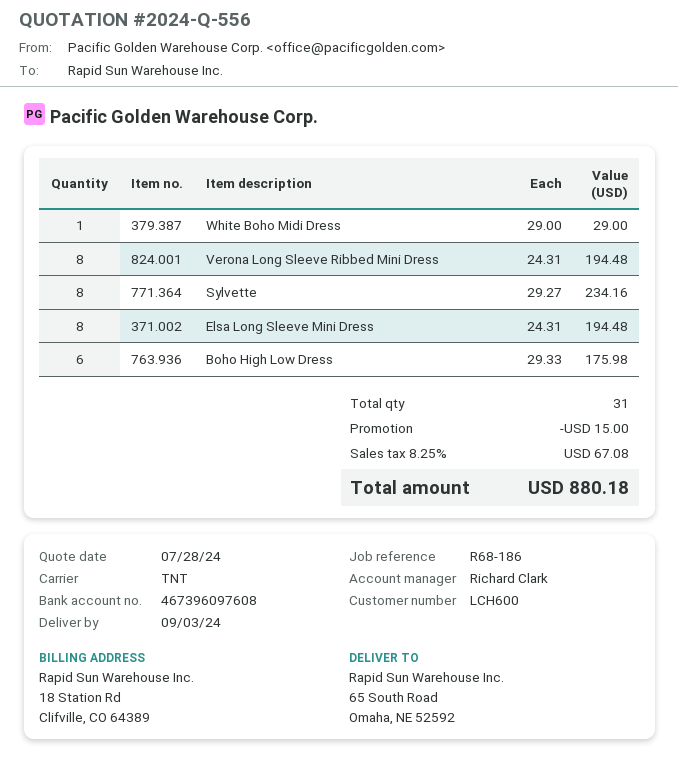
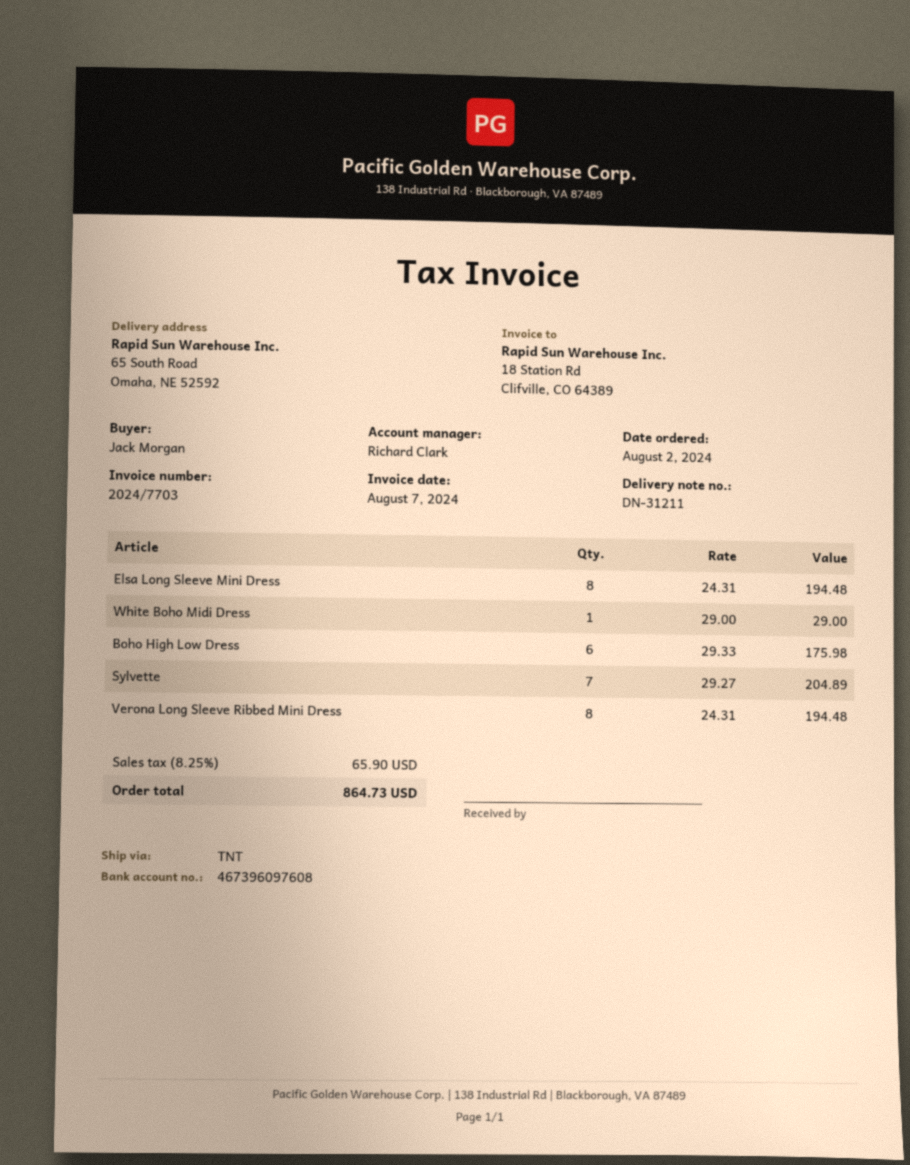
Sylvette: 8 x 29.27 = 234.16 -> 7 x 29.27 = 204.89
discount: 15.00 -> none
tax: 8.25% = 67.08 -> 8.25% = 65.90
total: 880.18 -> 864.73

